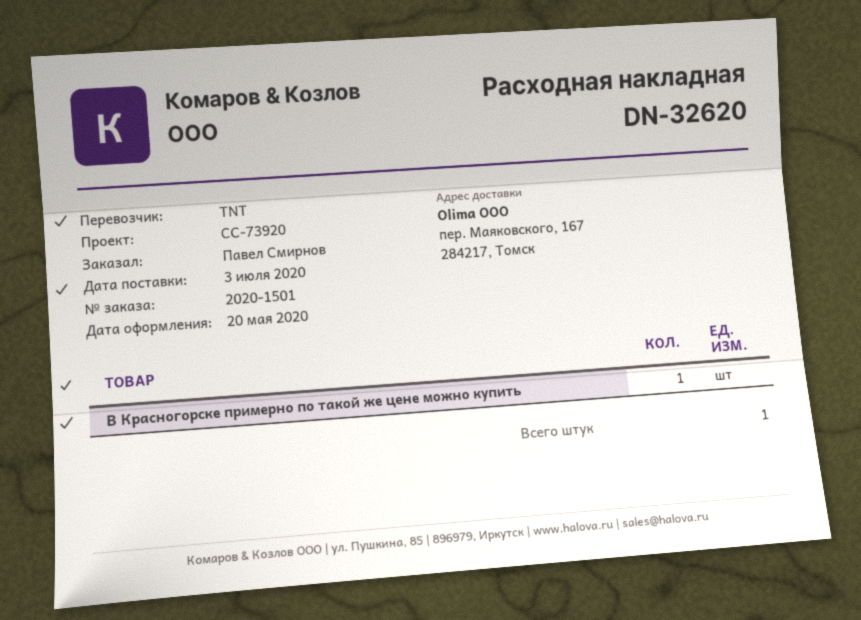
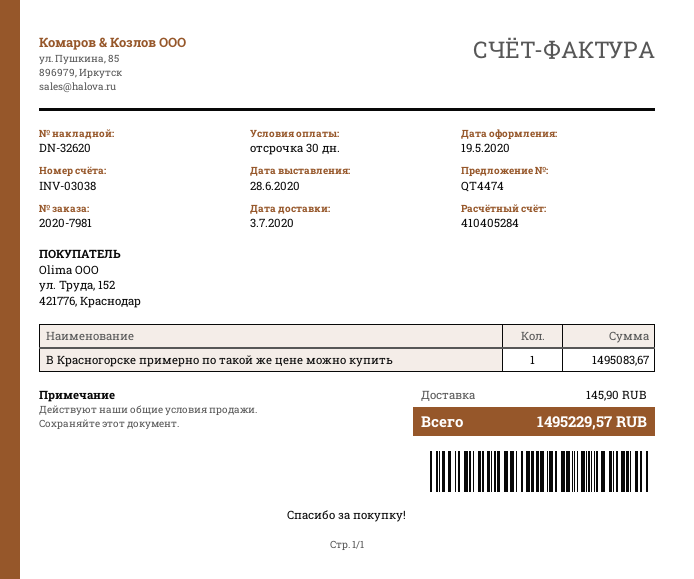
order number: 2020-1501 -> 2020-7981
order date: 2020-05-20 -> 2020-05-19

